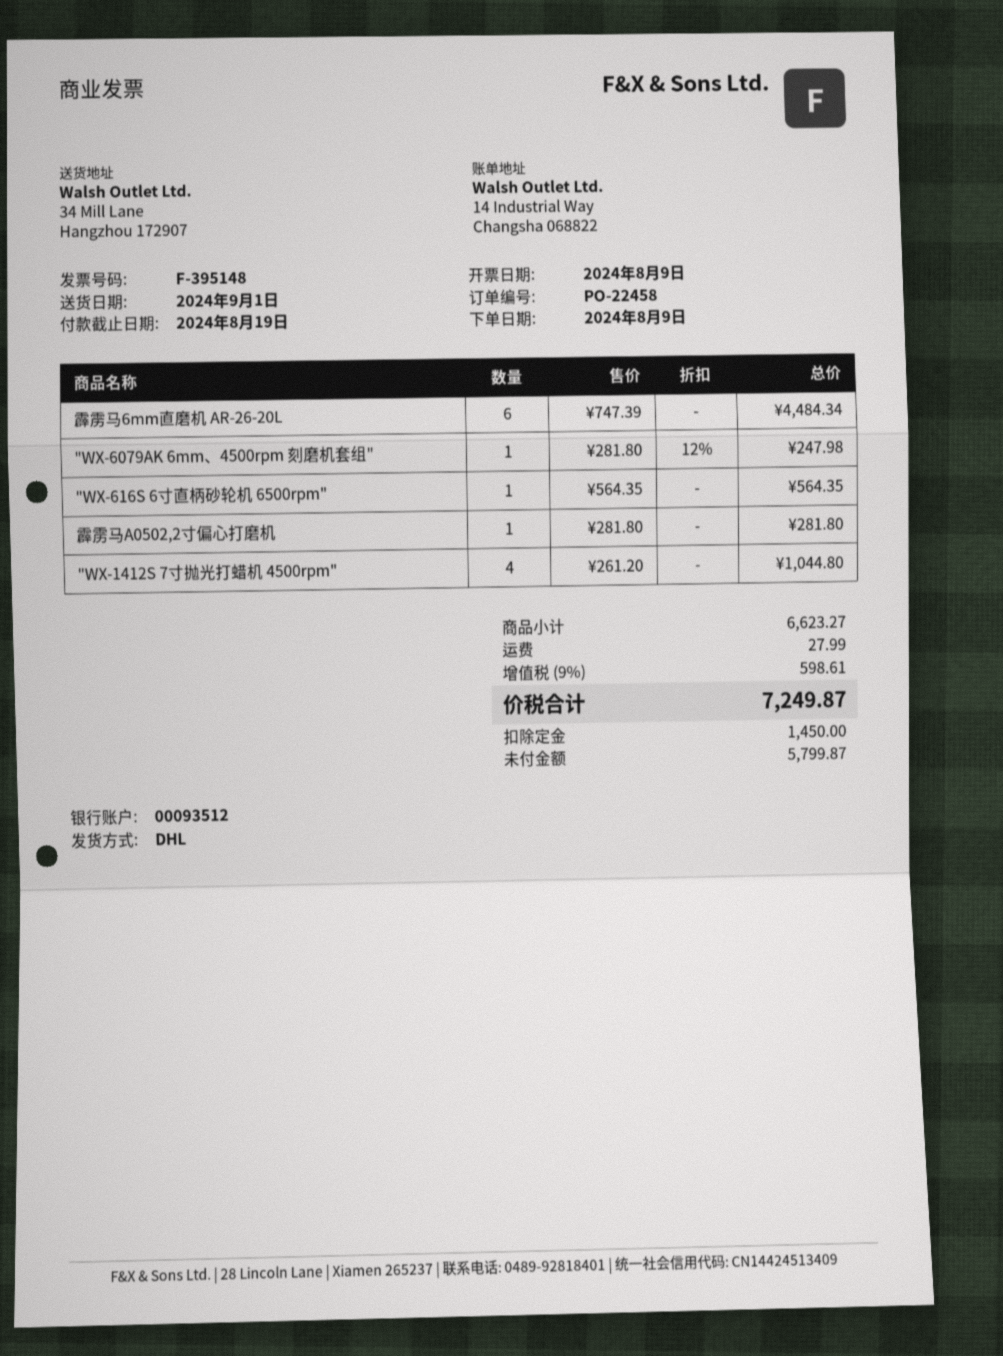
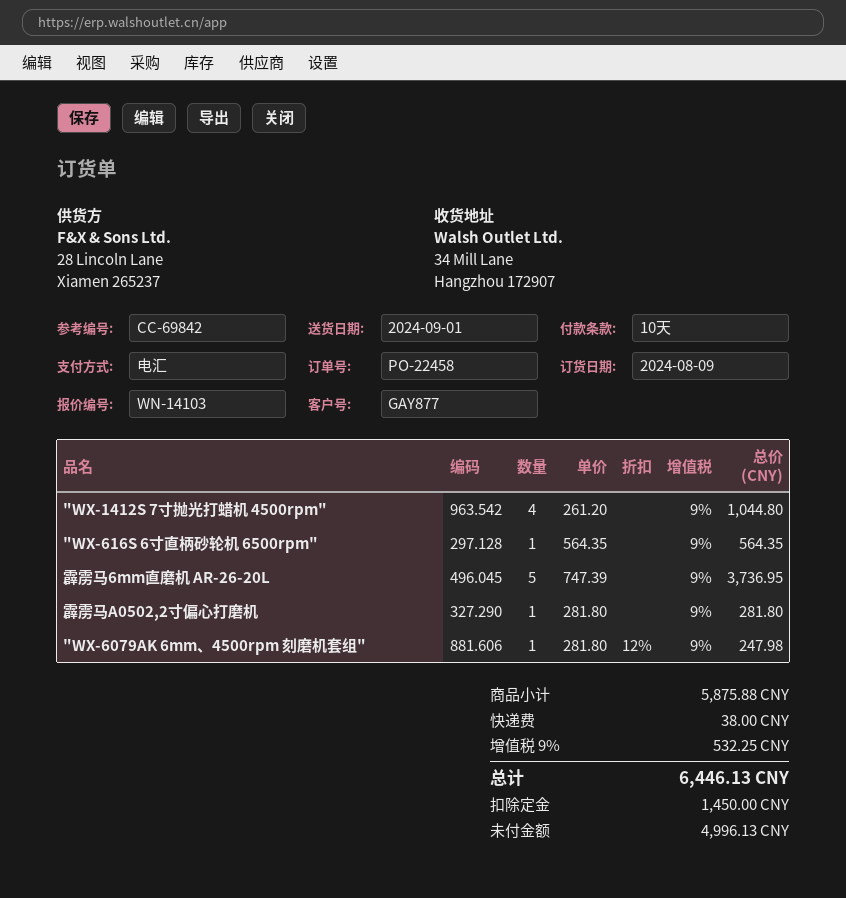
霹雳马6mm直磨机 AR-26-20L: 6 x 747.39 = 4484.34 -> 5 x 747.39 = 3736.95
subtotal: 6623.27 -> 5875.88
shipping: 27.99 -> 38.00
tax: 9% = 598.61 -> 9% = 532.25
total: 7249.87 -> 6446.13
balance: 5799.87 -> 4996.13

